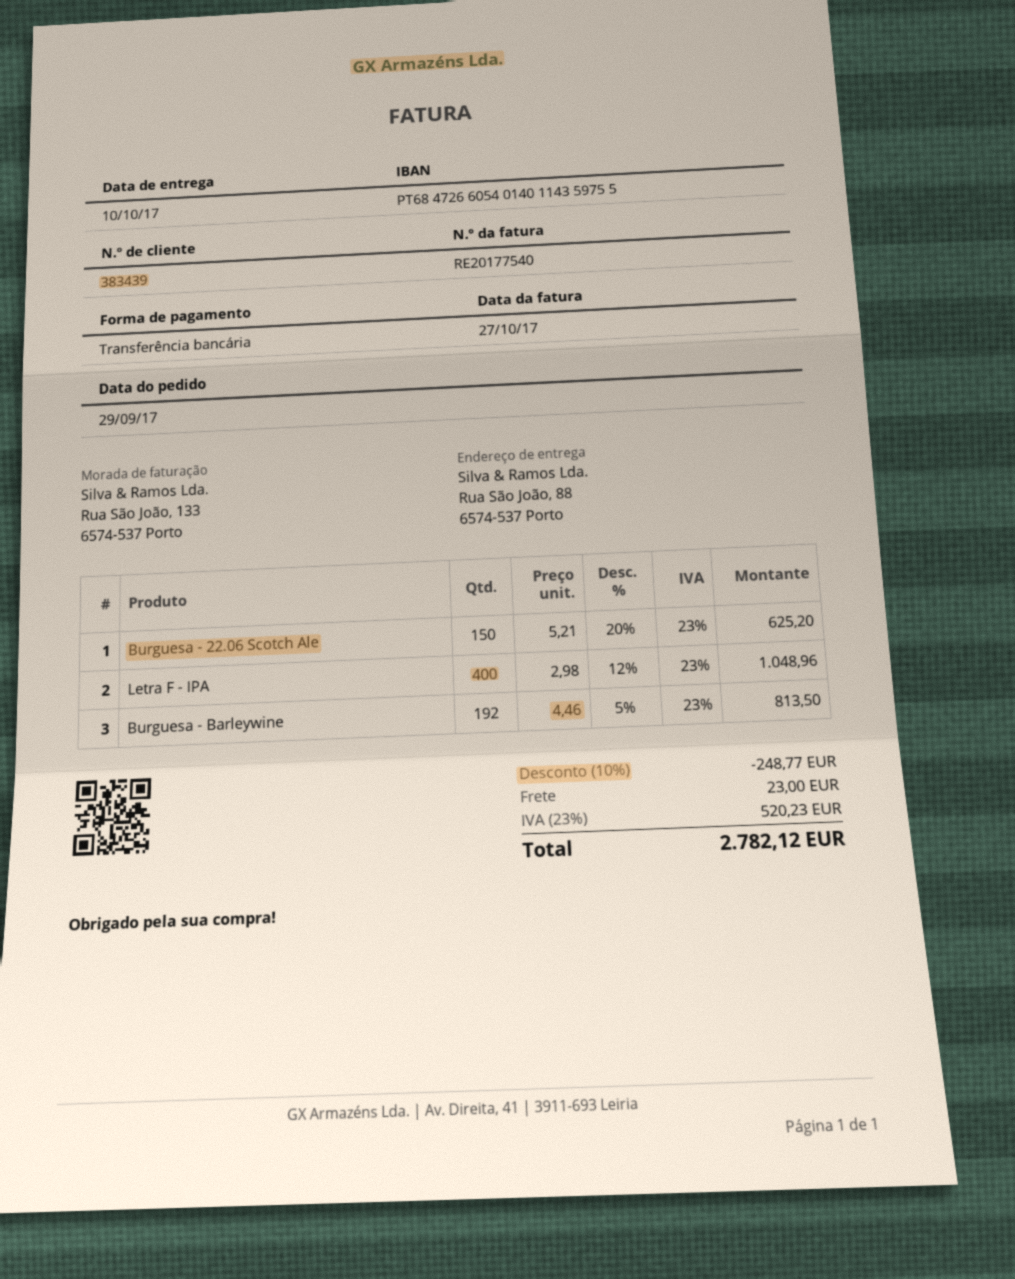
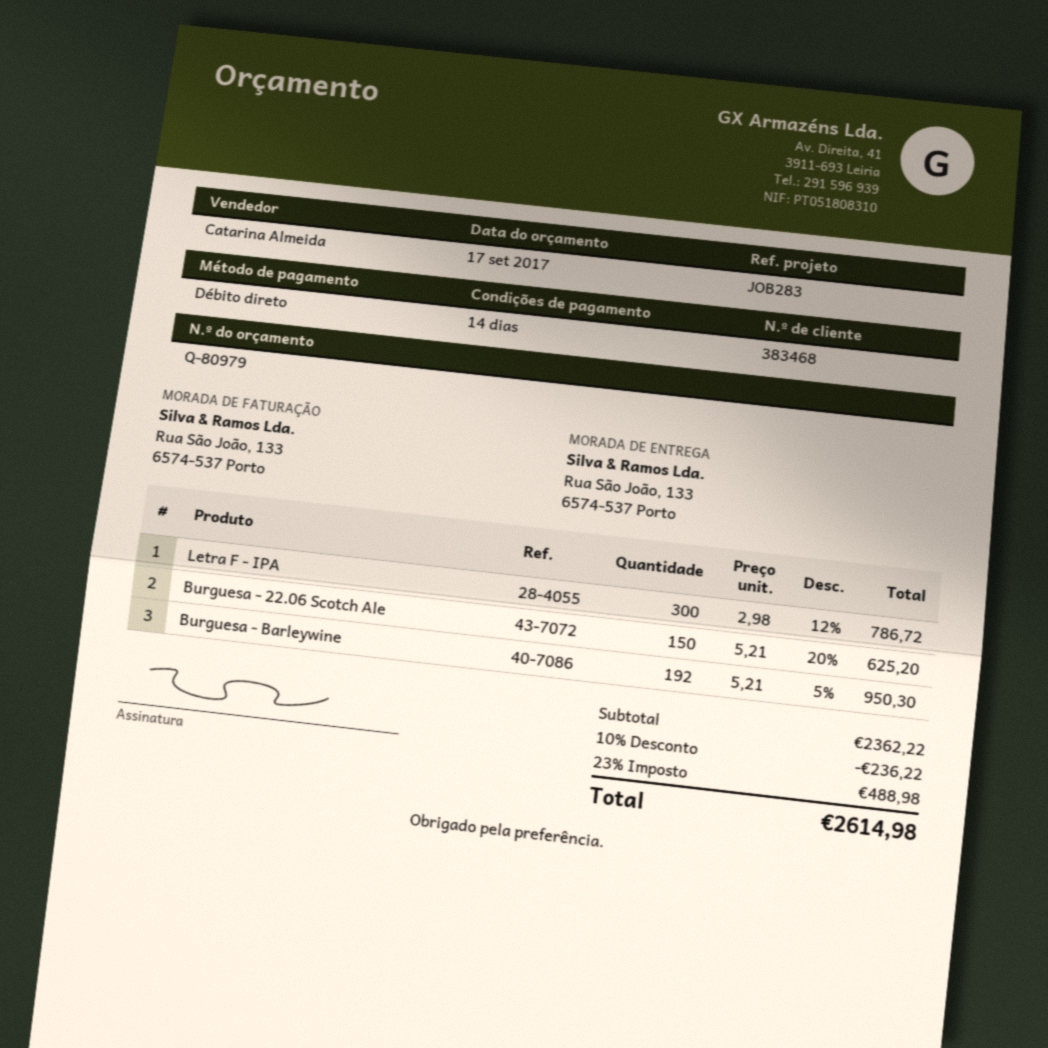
customer number: 383439 -> 383468
payment method: bank transfer -> direct debit
ship to: Rua São João, 88, 6574-537 Porto -> Rua São João, 133, 6574-537 Porto
Letra F - IPA: 400 x 2.98 - 12% = 1048.96 -> 300 x 2.98 - 12% = 786.72
Burguesa - Barleywine: 192 x 4.46 - 5% = 813.50 -> 192 x 5.21 - 5% = 950.30
discount: 10% = 248.77 -> 10% = 236.22
shipping: 23.00 -> none
tax: 23% = 520.23 -> 23% = 488.98
total: 2782.12 -> 2614.98

